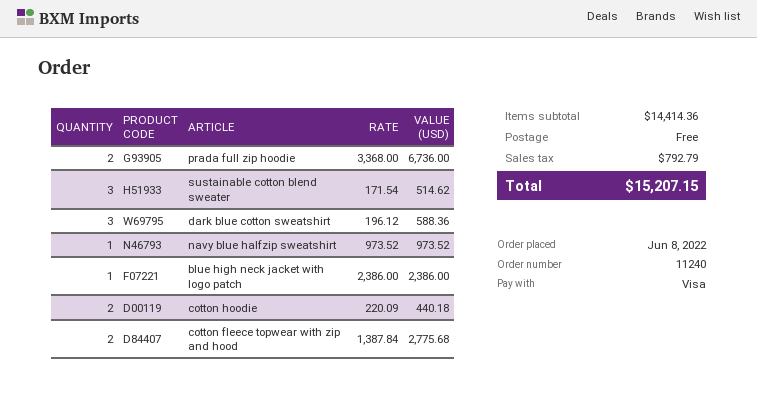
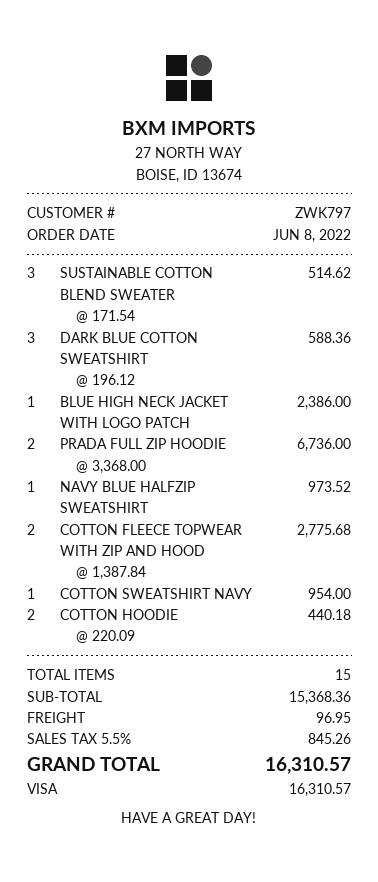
COTTON SWEATSHIRT NAVY: none -> 1 x 954.00 = 954.00
subtotal: 14414.36 -> 15368.36
shipping: 0.00 -> 96.95
tax: 792.79 -> 845.26
total: 15207.15 -> 16310.57

